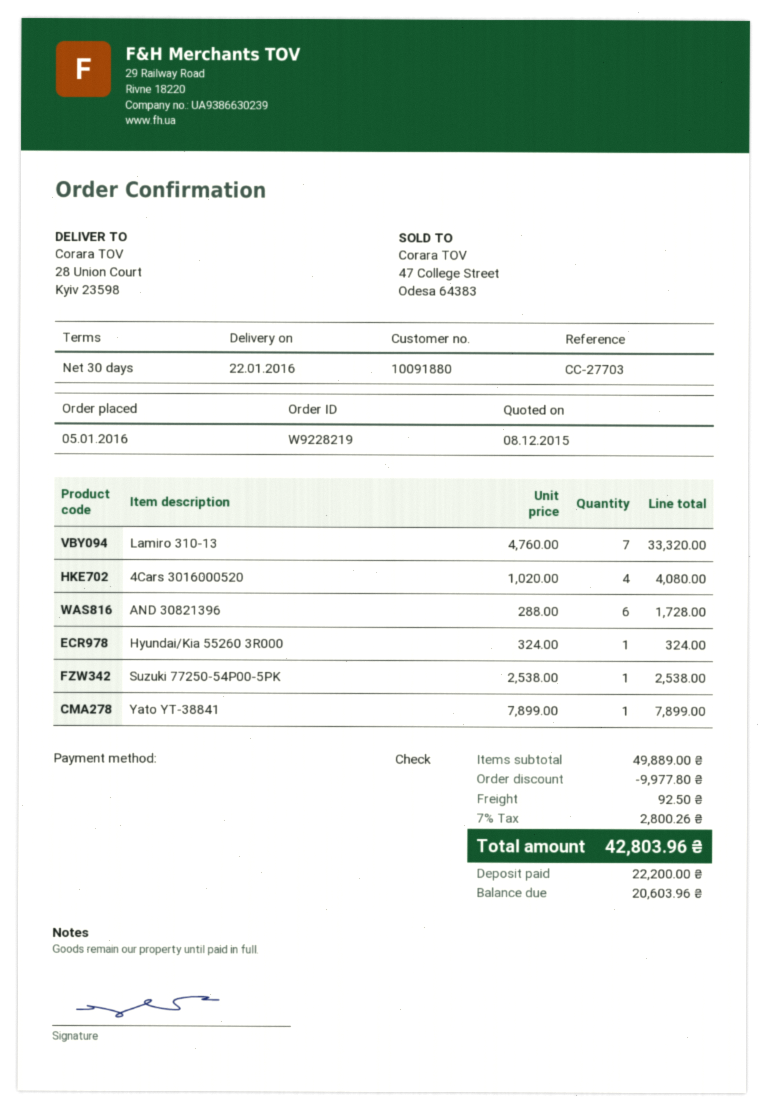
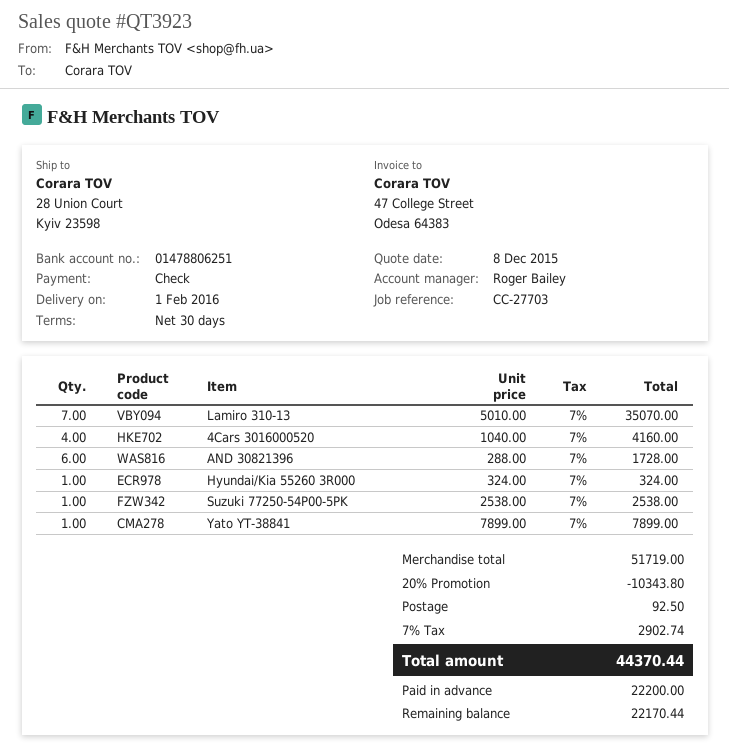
delivery date: 2016-01-22 -> 2016-02-01
Lamiro 310-13: 7 x 4760.00 = 33320.00 -> 7 x 5010.00 = 35070.00
4Cars 3016000520: 4 x 1020.00 = 4080.00 -> 4 x 1040.00 = 4160.00
subtotal: 49889.00 -> 51719.00
discount: 9977.80 -> 10343.80
tax: 7% = 2800.26 -> 7% = 2902.74
total: 42803.96 -> 44370.44
balance: 20603.96 -> 22170.44

